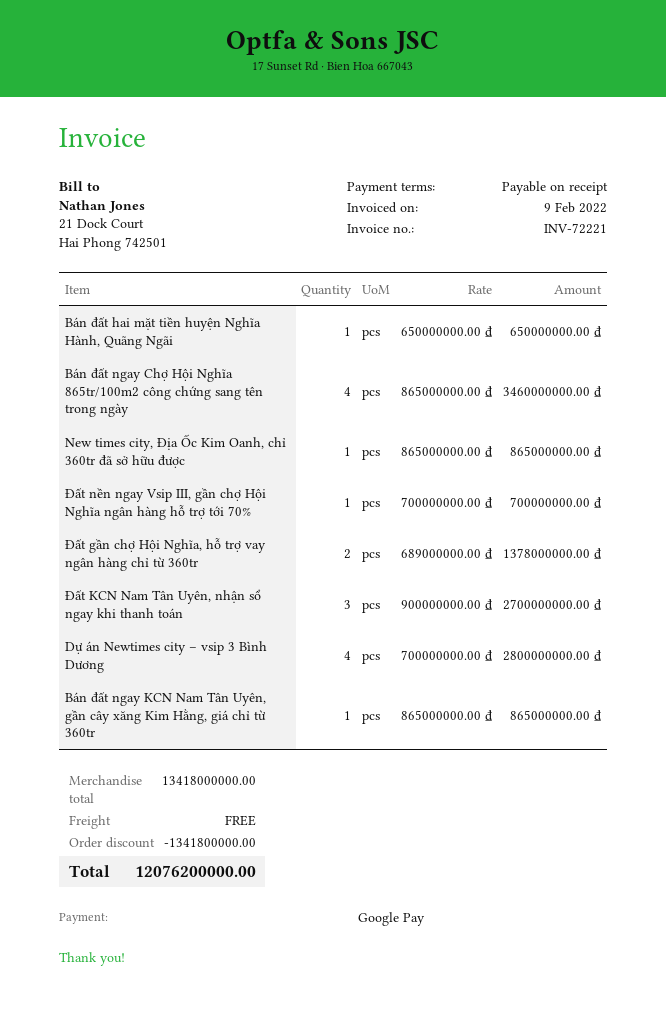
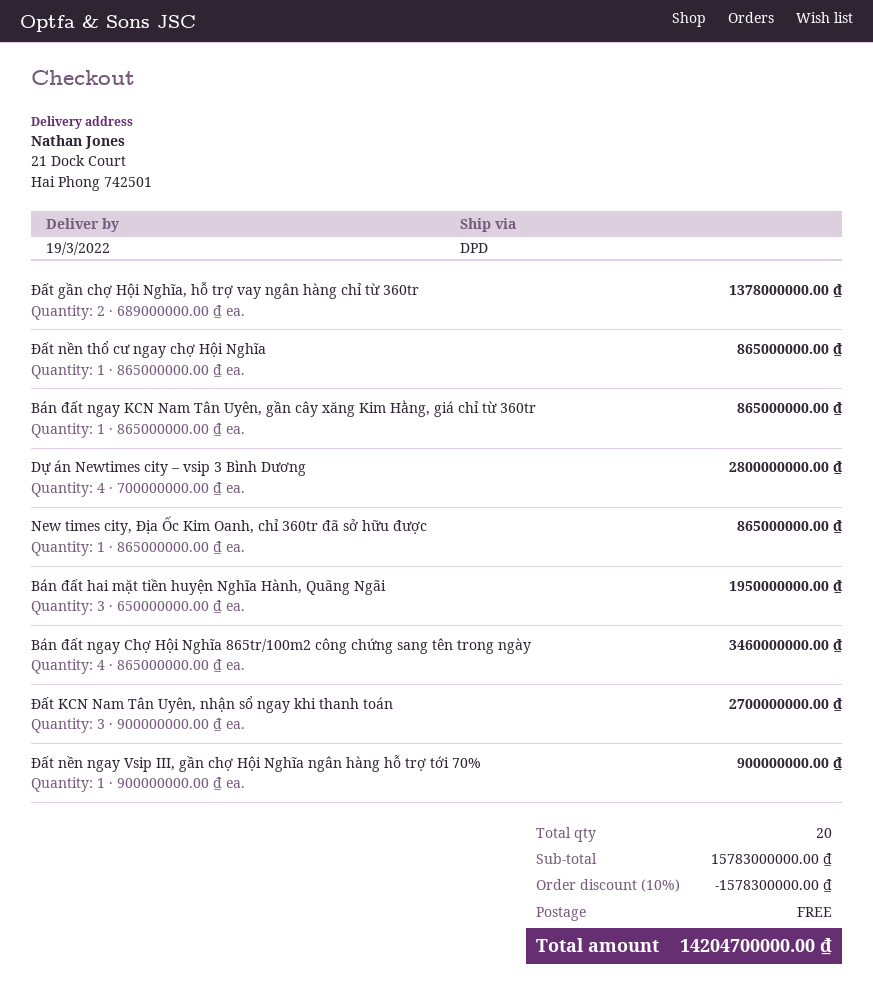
Bán đất hai mặt tiền huyện Nghĩa Hành, Quãng Ngãi: 1 x 650000000.00 = 650000000.00 -> 3 x 650000000.00 = 1950000000.00
Đất nền ngay Vsip III, gần chợ Hội Nghĩa ngân hàng hỗ trợ tới 70%: 1 x 700000000.00 = 700000000.00 -> 1 x 900000000.00 = 900000000.00
Đất nền thổ cư ngay chợ Hội Nghĩa: none -> 1 x 865000000.00 = 865000000.00
subtotal: 13418000000.00 -> 15783000000.00
discount: 1341800000.00 -> 1578300000.00
total: 12076200000.00 -> 14204700000.00

